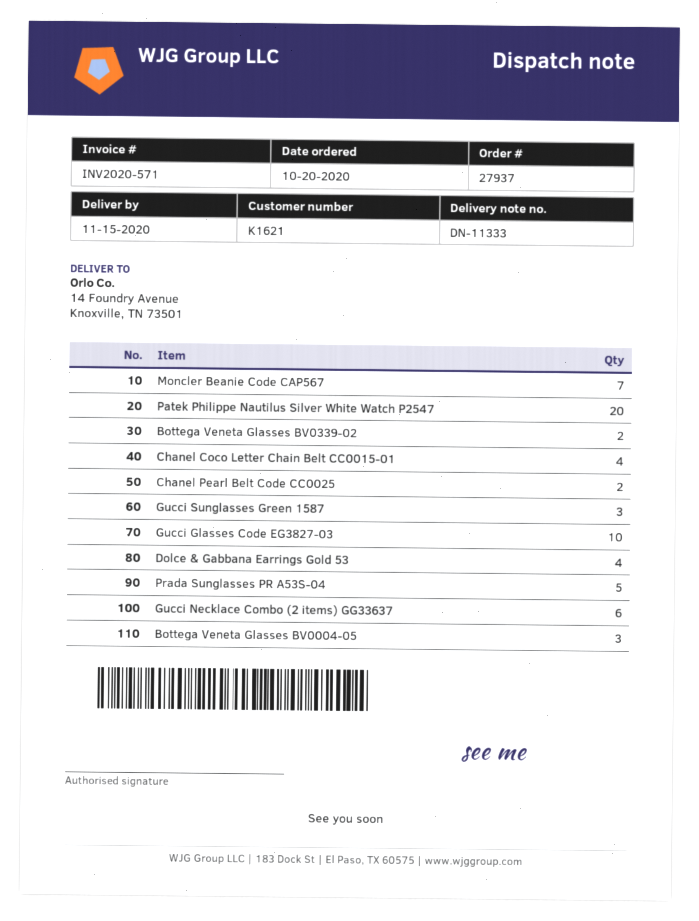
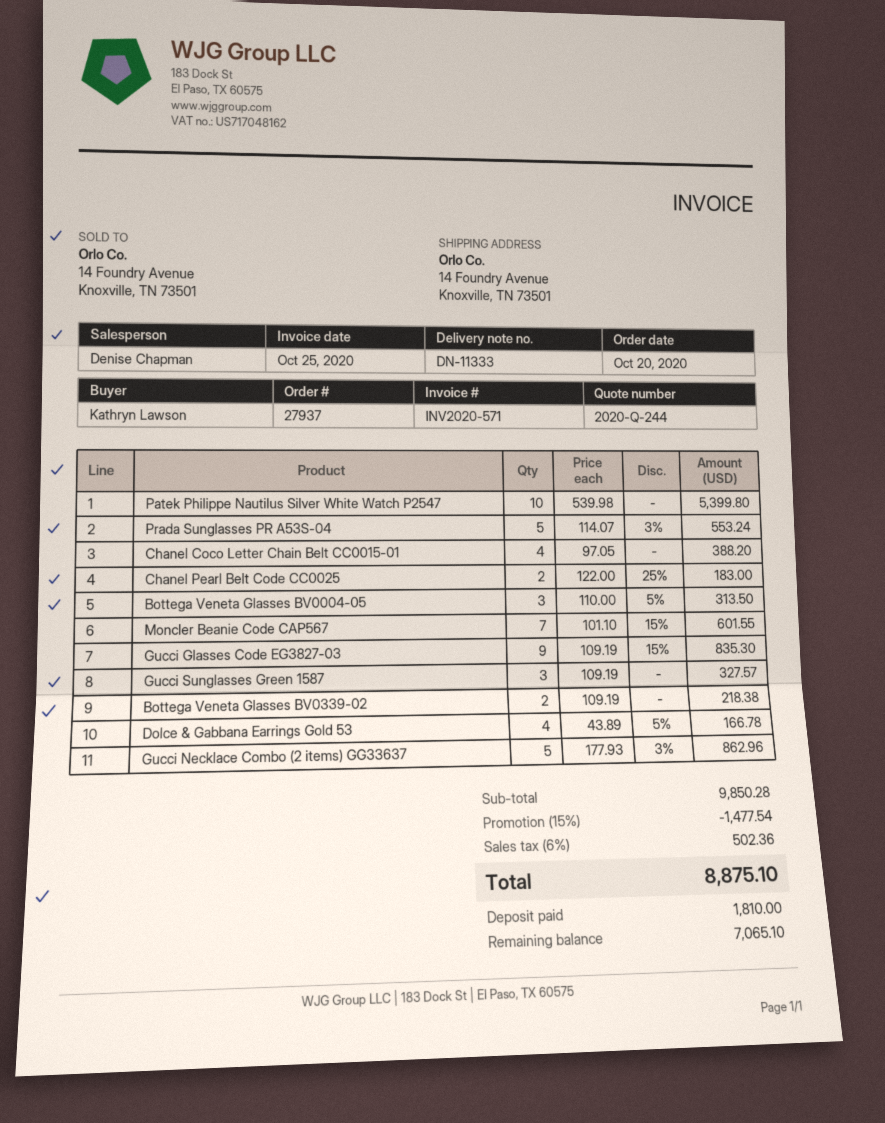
Patek Philippe Nautilus Silver White Watch P2547: 20 -> 10
Gucci Glasses Code EG3827-03: 10 -> 9
Gucci Necklace Combo (2 items) GG33637: 6 -> 5

